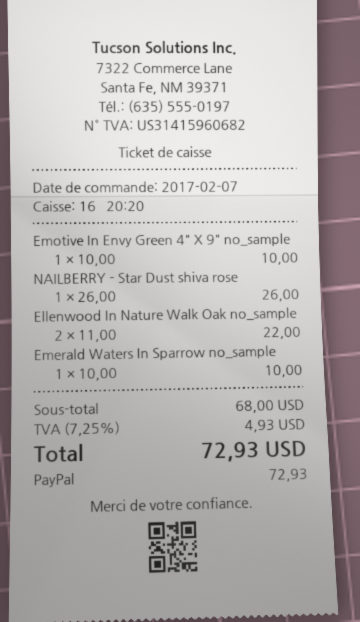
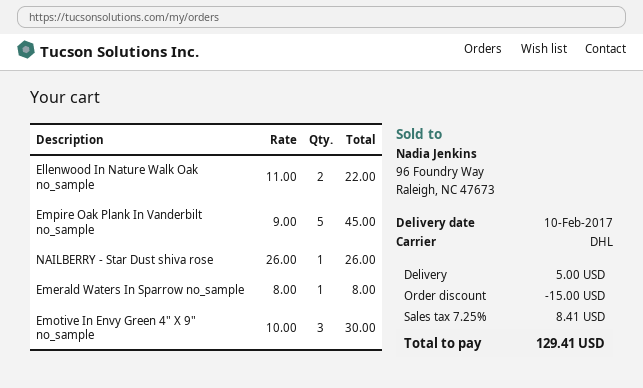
Emotive In Envy Green 4" X 9" no_sample: 1 x 10.00 = 10.00 -> 3 x 10.00 = 30.00
Emerald Waters In Sparrow no_sample: 1 x 10.00 = 10.00 -> 1 x 8.00 = 8.00
Empire Oak Plank In Vanderbilt no_sample: none -> 5 x 9.00 = 45.00
discount: none -> 15.00
shipping: none -> 5.00
tax: 7.25% = 4.93 -> 7.25% = 8.41
total: 72.93 -> 129.41

